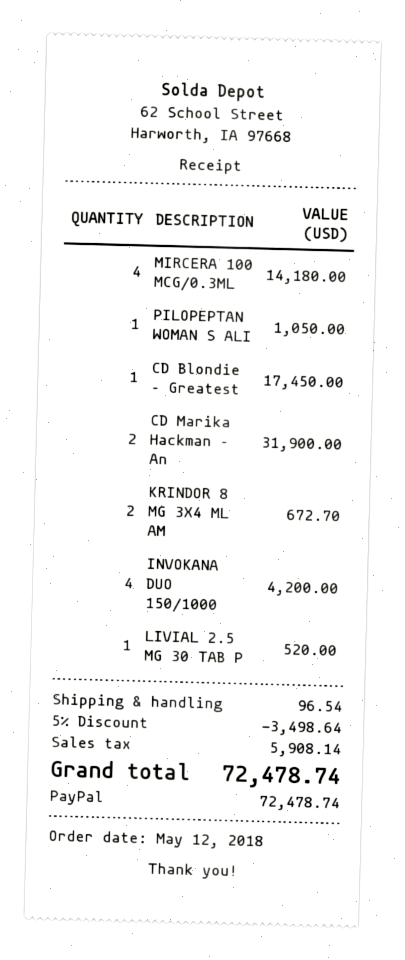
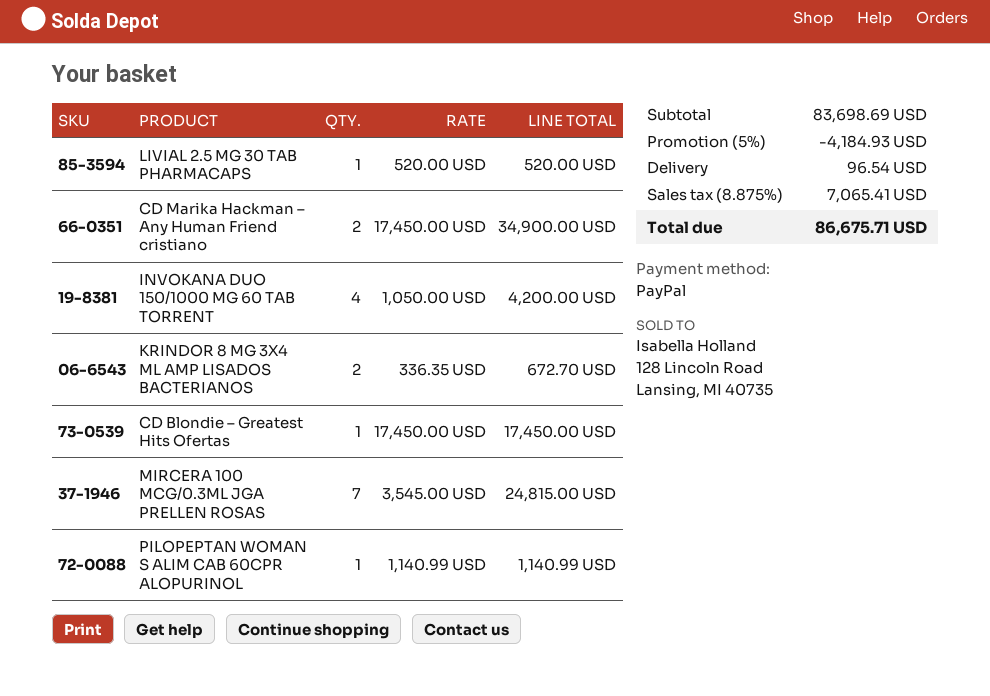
MIRCERA 100 MCG/0.3ML: 4 for 14180.00 -> 7 for 24815.00
PILOPEPTAN WOMAN S ALI: 1 for 1050.00 -> 1 for 1140.99
CD Marika Hackman – An: 2 for 31900.00 -> 2 for 34900.00
discount: 5% = 3498.64 -> 5% = 4184.93
tax: 5908.14 -> 7065.41
total: 72478.74 -> 86675.71

